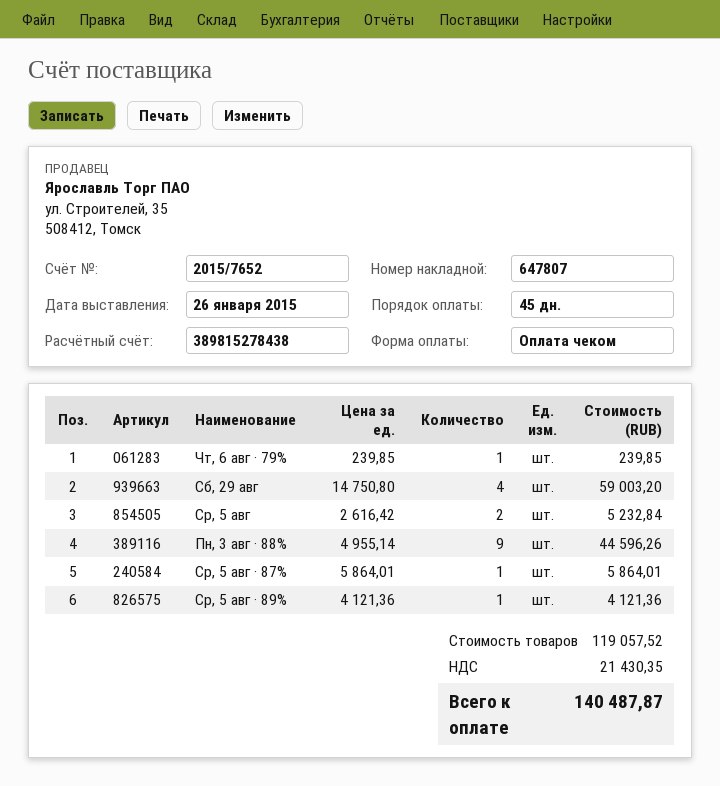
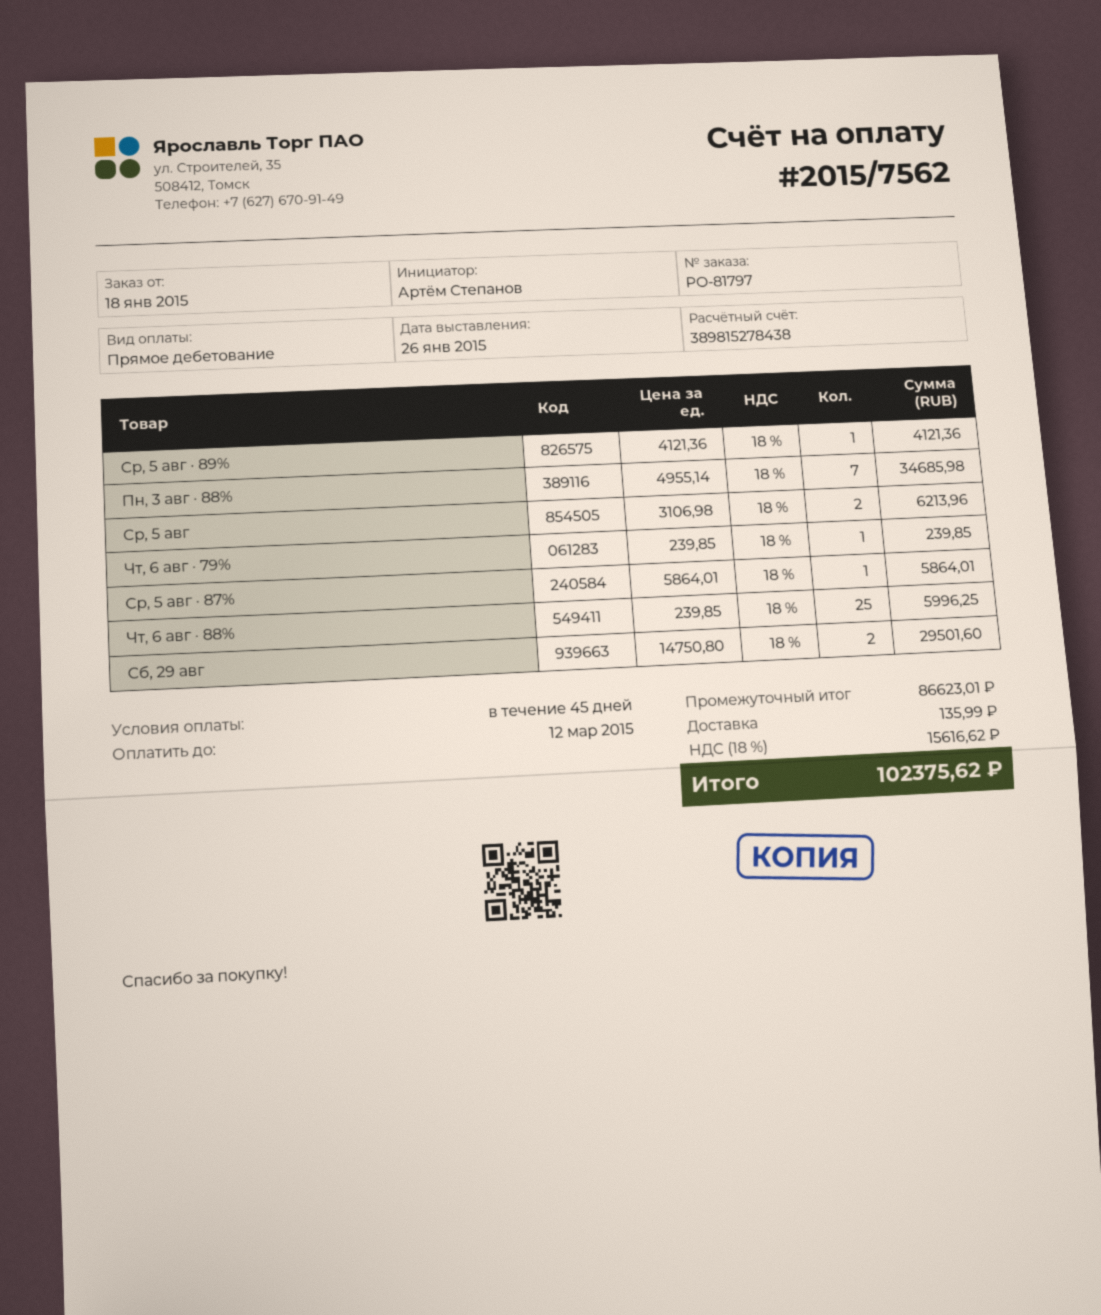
invoice number: 2015/7652 -> 2015/7562
payment method: cheque -> direct debit
Сб, 29 авг: 4 x 14750.80 = 59003.20 -> 2 x 14750.80 = 29501.60
Ср, 5 авг: 2 x 2616.42 = 5232.84 -> 2 x 3106.98 = 6213.96
Пн, 3 авг · 88%: 9 x 4955.14 = 44596.26 -> 7 x 4955.14 = 34685.98
Чт, 6 авг · 88%: none -> 25 x 239.85 = 5996.25
subtotal: 119057.52 -> 86623.01
shipping: none -> 135.99
tax: 21430.35 -> 15616.62
total: 140487.87 -> 102375.62

